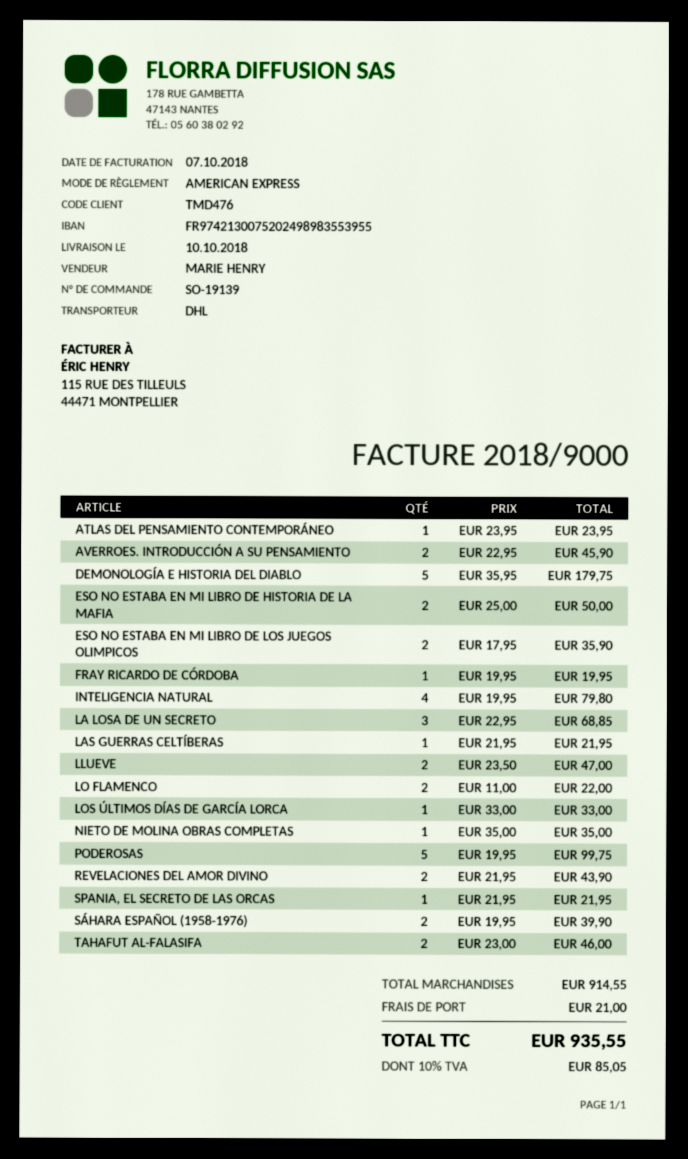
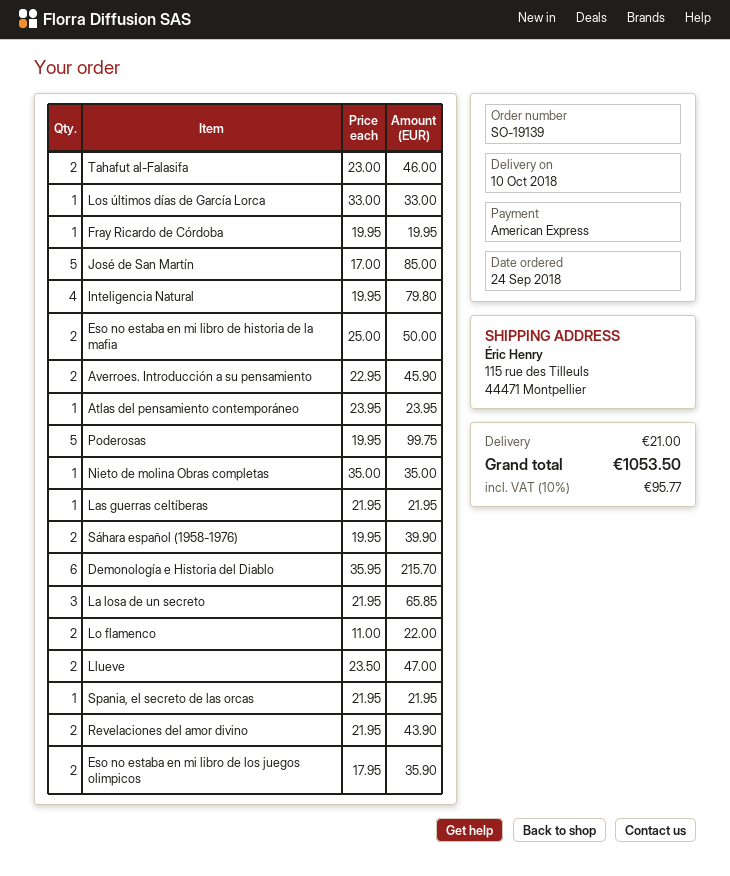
DEMONOLOGÍA E HISTORIA DEL DIABLO: 5 x 35.95 = 179.75 -> 6 x 35.95 = 215.70
LA LOSA DE UN SECRETO: 3 x 22.95 = 68.85 -> 3 x 21.95 = 65.85
José de San Martín: none -> 5 x 17.00 = 85.00
tax: 10% = 85.05 -> 10% = 95.77
total: 935.55 -> 1053.50

